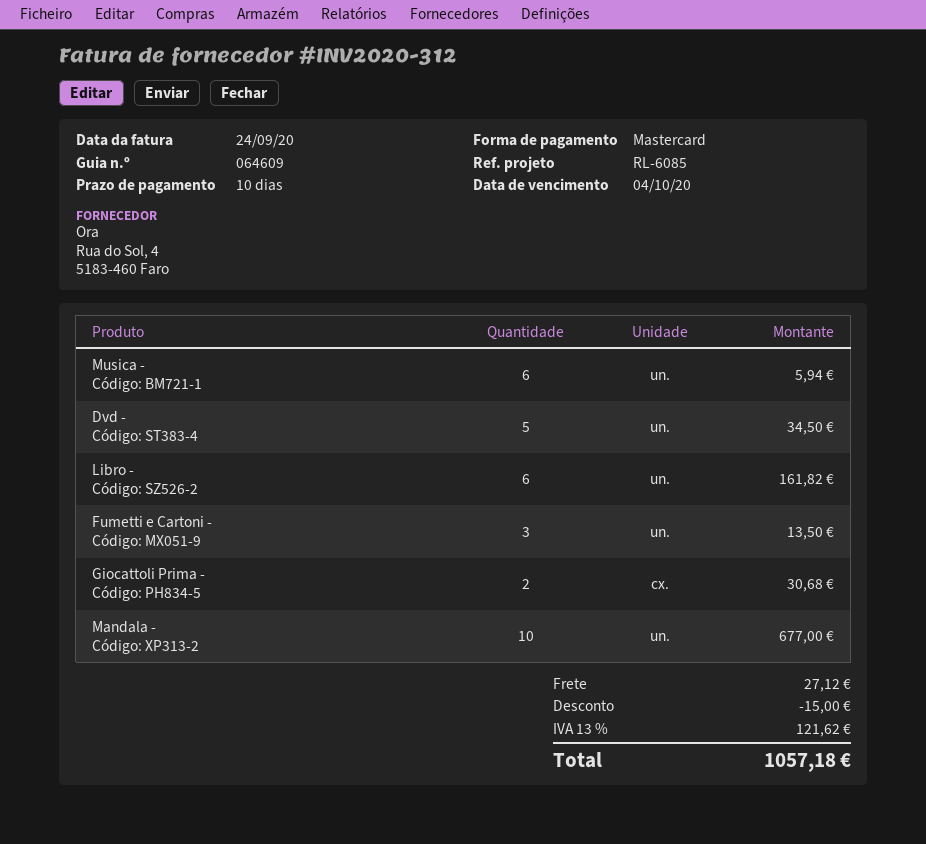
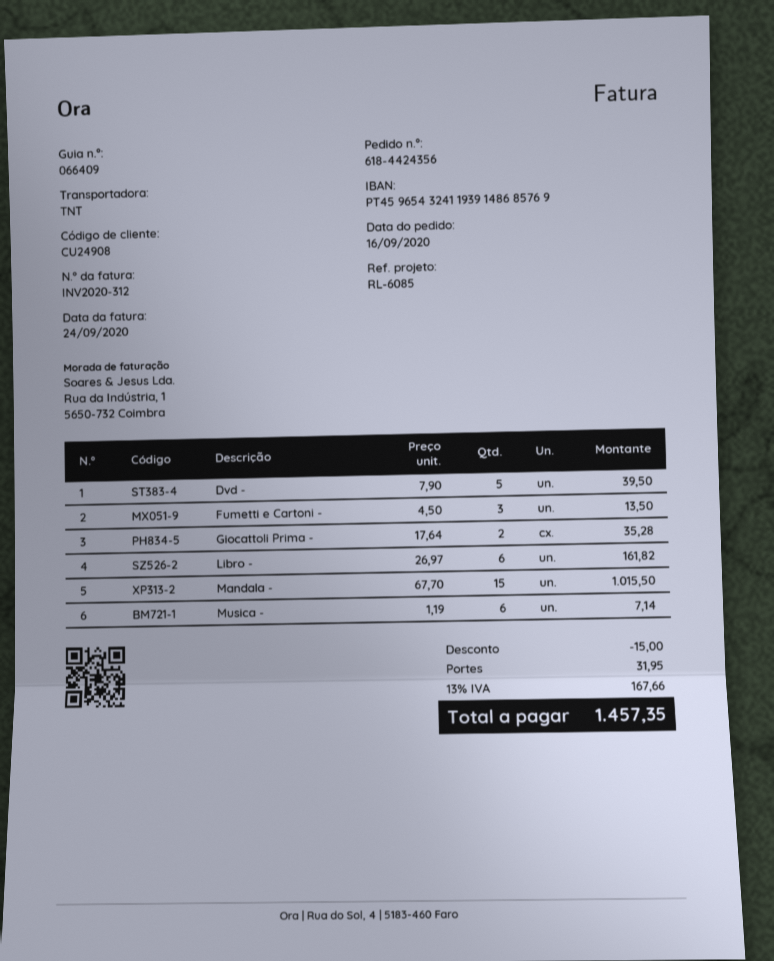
delivery note number: 064609 -> 066409
Musica -: 6 for 5.94 -> 6 for 7.14
Dvd -: 5 for 34.50 -> 5 for 39.50
Giocattoli Prima -: 2 for 30.68 -> 2 for 35.28
Mandala -: 10 for 677.00 -> 15 for 1015.50
shipping: 27.12 -> 31.95
tax: 13% = 121.62 -> 13% = 167.66
total: 1057.18 -> 1457.35

